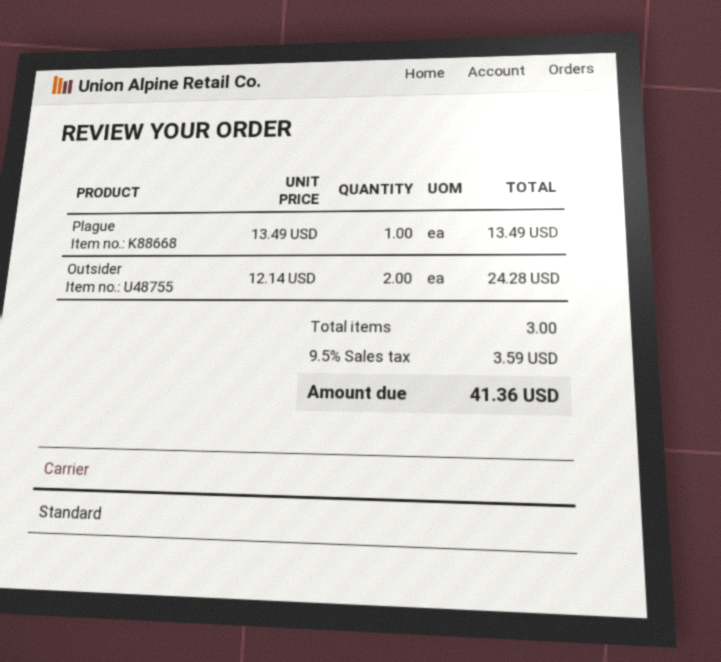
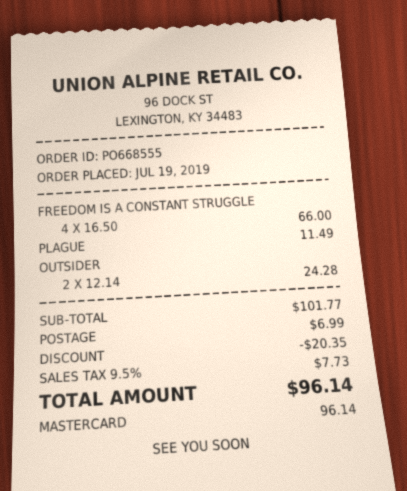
Plague: 1 x 13.49 = 13.49 -> 1 x 11.49 = 11.49
FREEDOM IS A CONSTANT STRUGGLE: none -> 4 x 16.50 = 66.00
discount: none -> 20.35
shipping: none -> 6.99
tax: 9.5% = 3.59 -> 9.5% = 7.73
total: 41.36 -> 96.14

